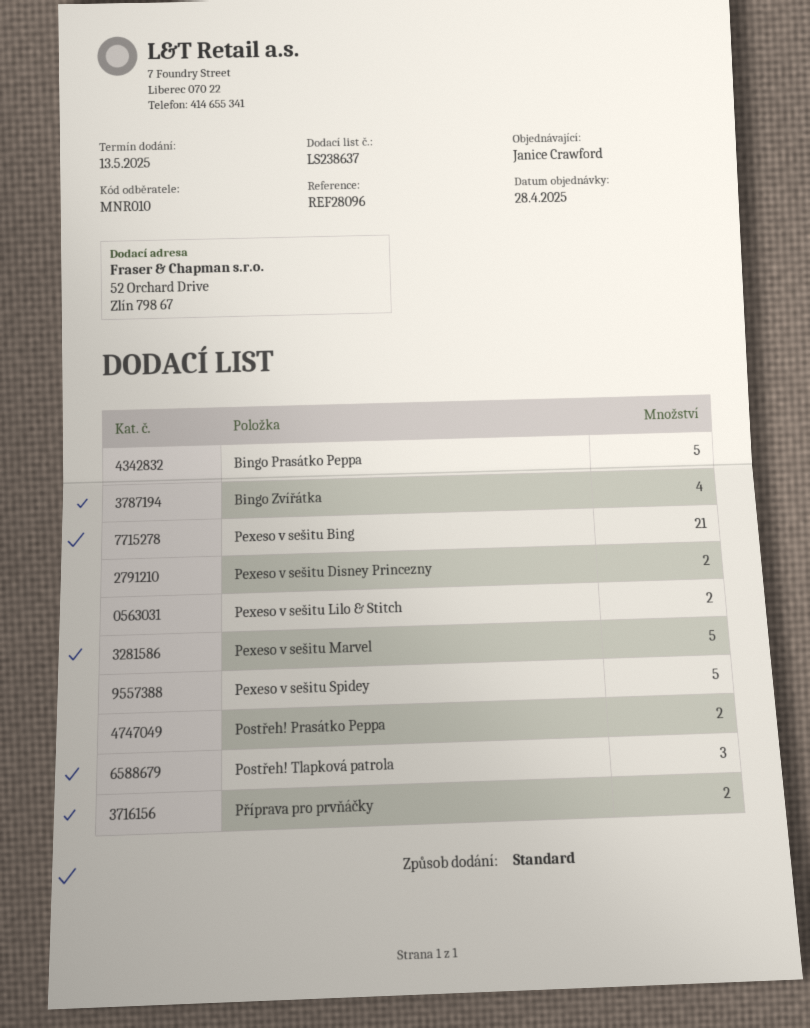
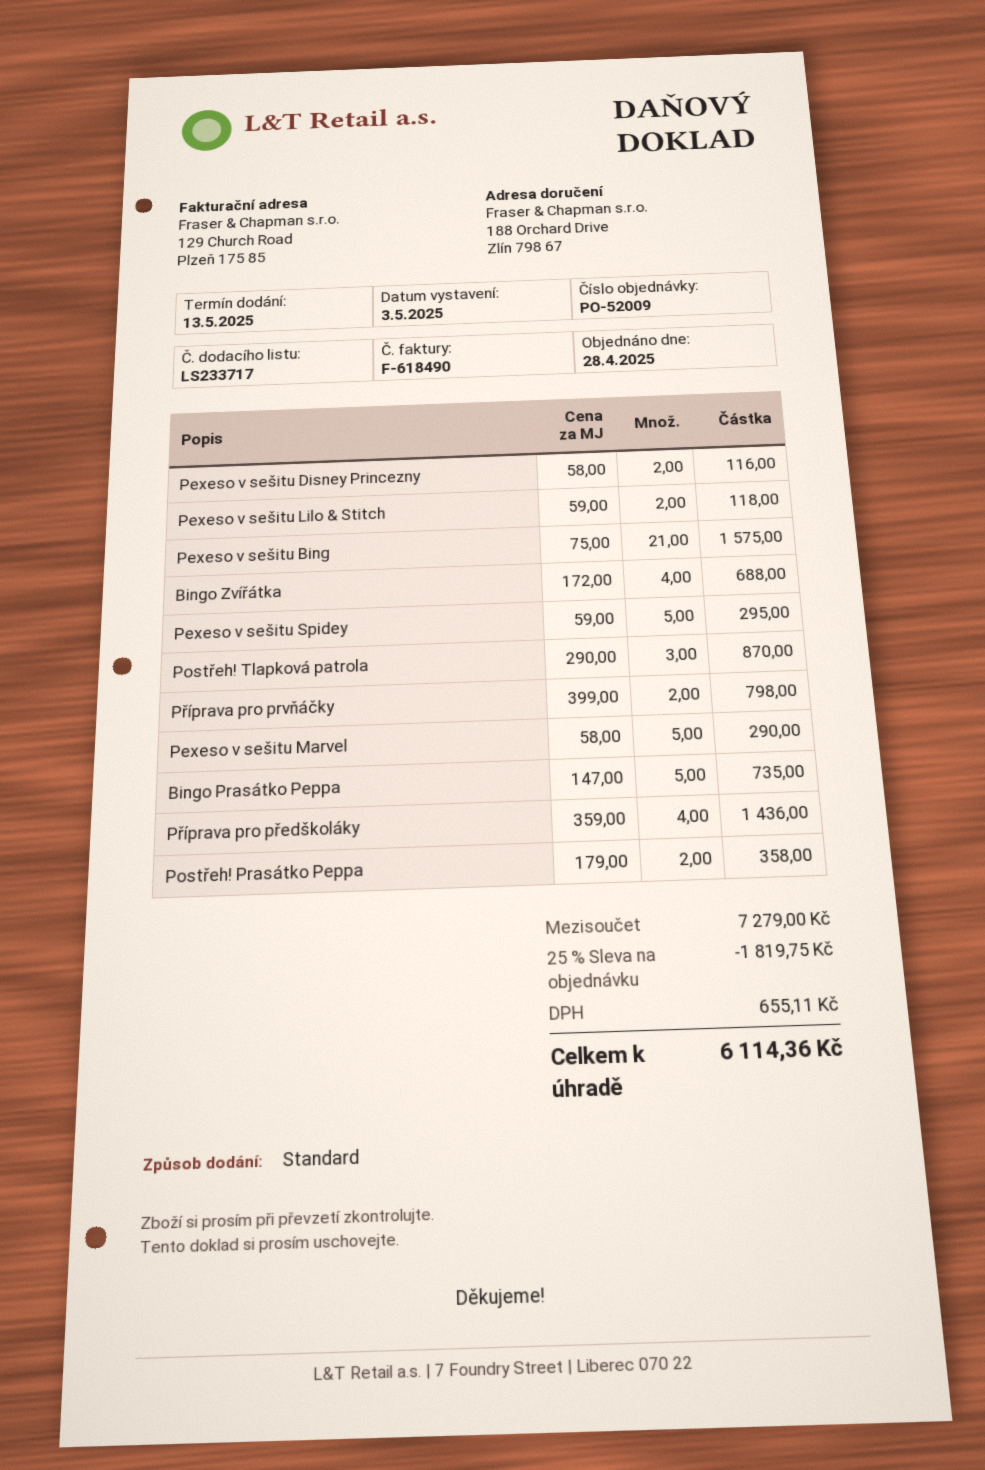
delivery note number: LS238637 -> LS233717
ship to: 52 Orchard Drive, Zlín 798 67 -> 188 Orchard Drive, Zlín 798 67
Příprava pro předškoláky: none -> 4

